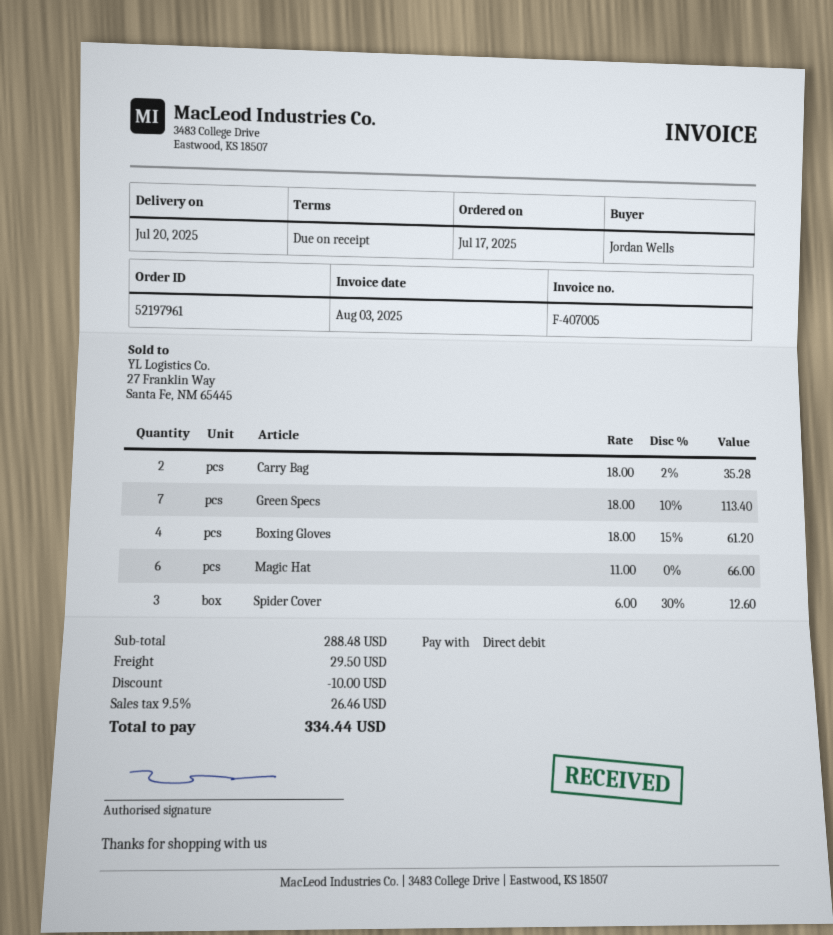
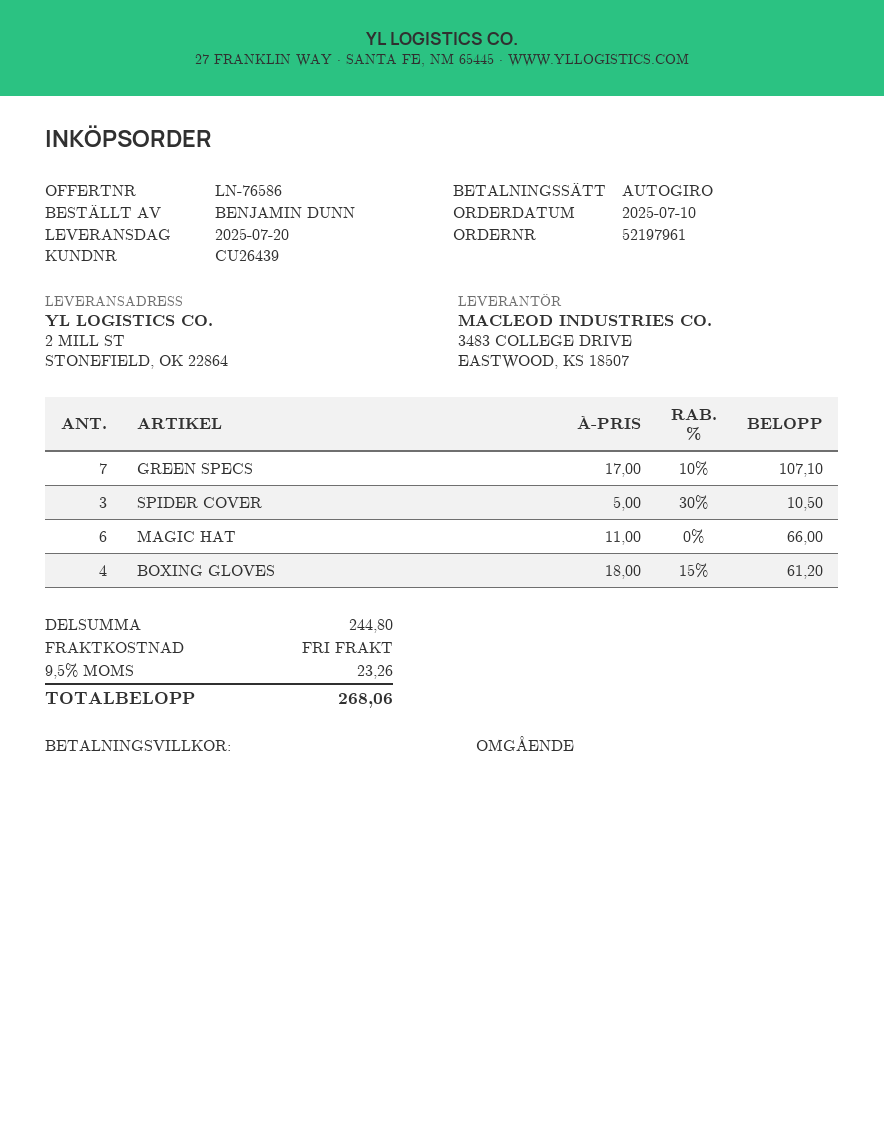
order date: 2025-07-17 -> 2025-07-10
ordered by: Jordan Wells -> BENJAMIN DUNN
Carry Bag: 2 x 18.00 - 2% = 35.28 -> none
Green Specs: 7 x 18.00 - 10% = 113.40 -> 7 x 17.00 - 10% = 107.10
Spider Cover: 3 x 6.00 - 30% = 12.60 -> 3 x 5.00 - 30% = 10.50
subtotal: 288.48 -> 244.80
discount: 10.00 -> none
shipping: 29.50 -> 0.00
tax: 9.5% = 26.46 -> 9.5% = 23.26
total: 334.44 -> 268.06

